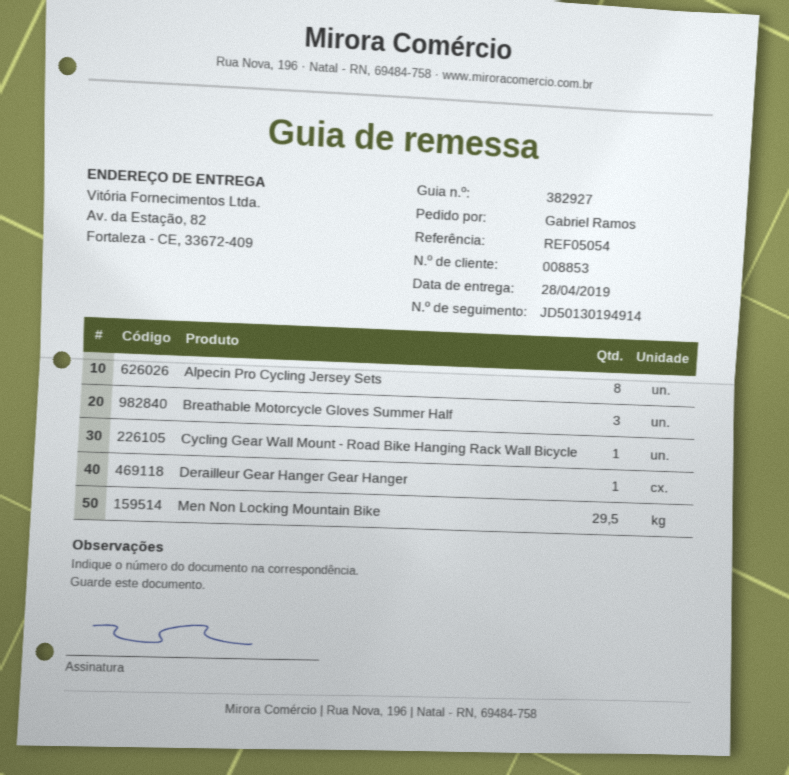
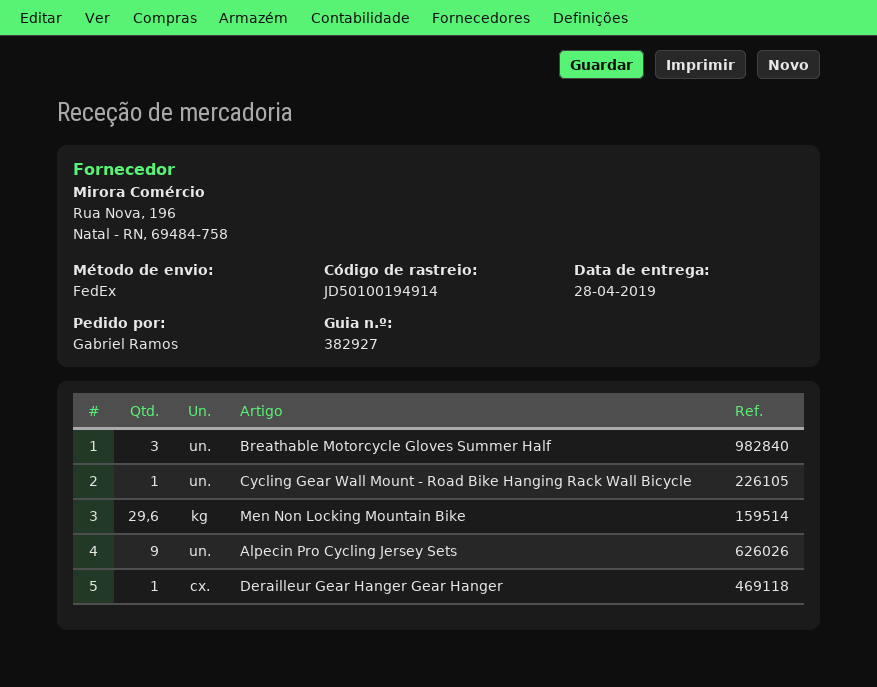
tracking number: JD50130194914 -> JD50100194914
Alpecin Pro Cycling Jersey Sets: 8 -> 9
Men Non Locking Mountain Bike: 29.5 -> 29.6

